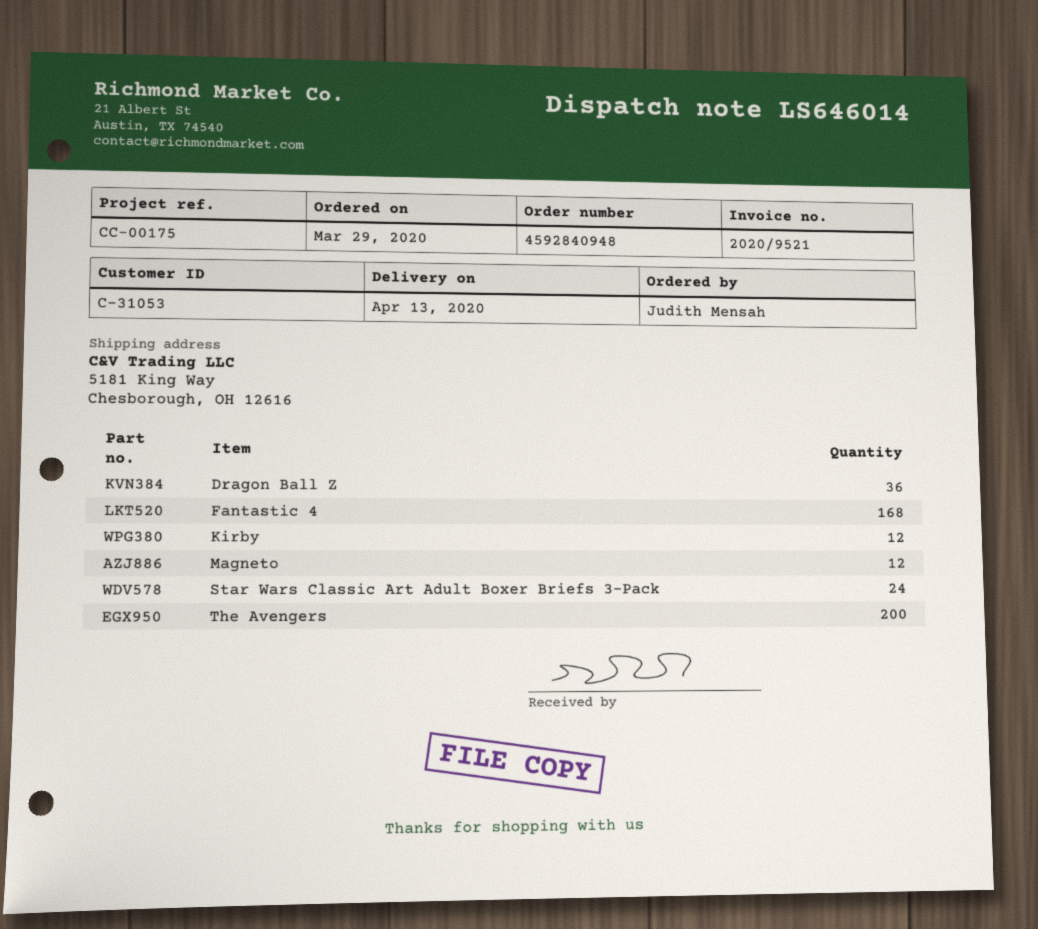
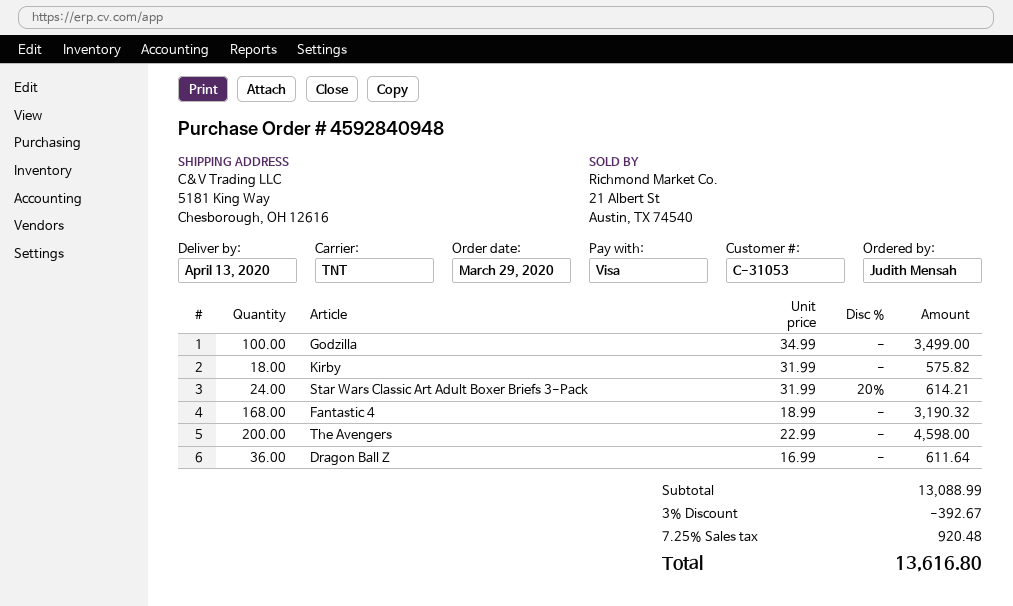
Kirby: 12 -> 18
Magneto: 12 -> none
Godzilla: none -> 100

